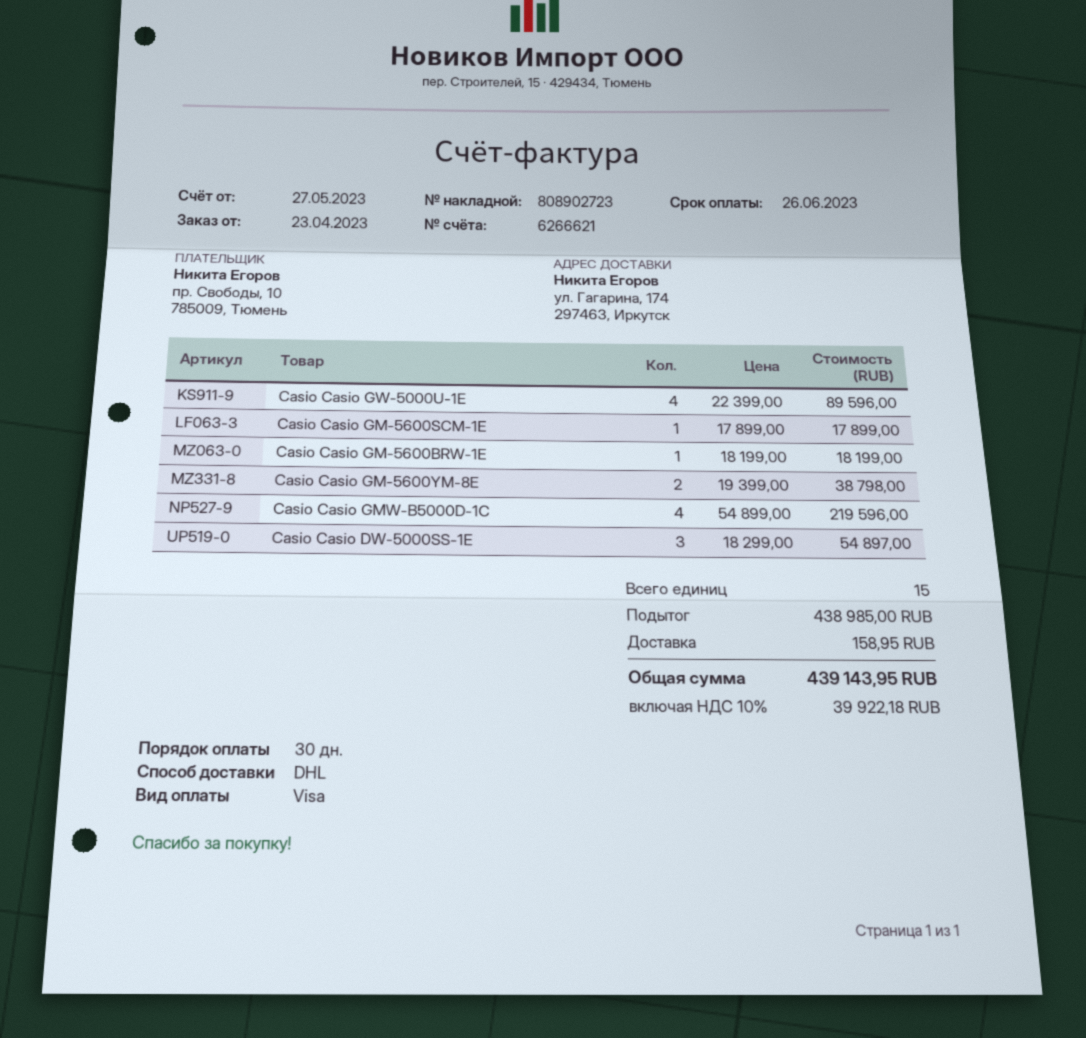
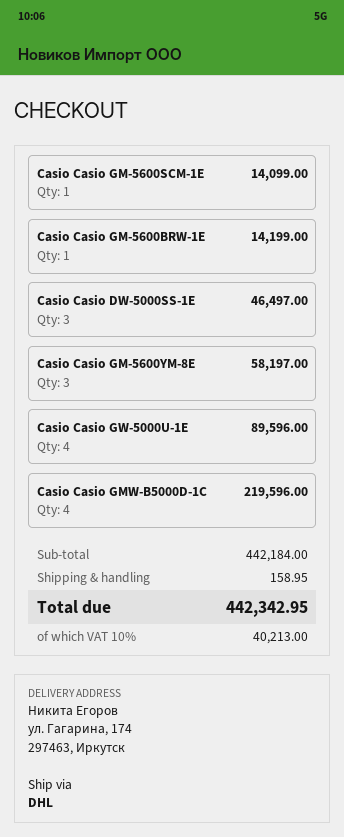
Casio Casio GM-5600SCM-1E: 1 for 17899.00 -> 1 for 14099.00
Casio Casio GM-5600BRW-1E: 1 for 18199.00 -> 1 for 14199.00
Casio Casio GM-5600YM-8E: 2 for 38798.00 -> 3 for 58197.00
Casio Casio DW-5000SS-1E: 3 for 54897.00 -> 3 for 46497.00
subtotal: 438985.00 -> 442184.00
tax: 10% = 39922.18 -> 10% = 40213.00
total: 439143.95 -> 442342.95

